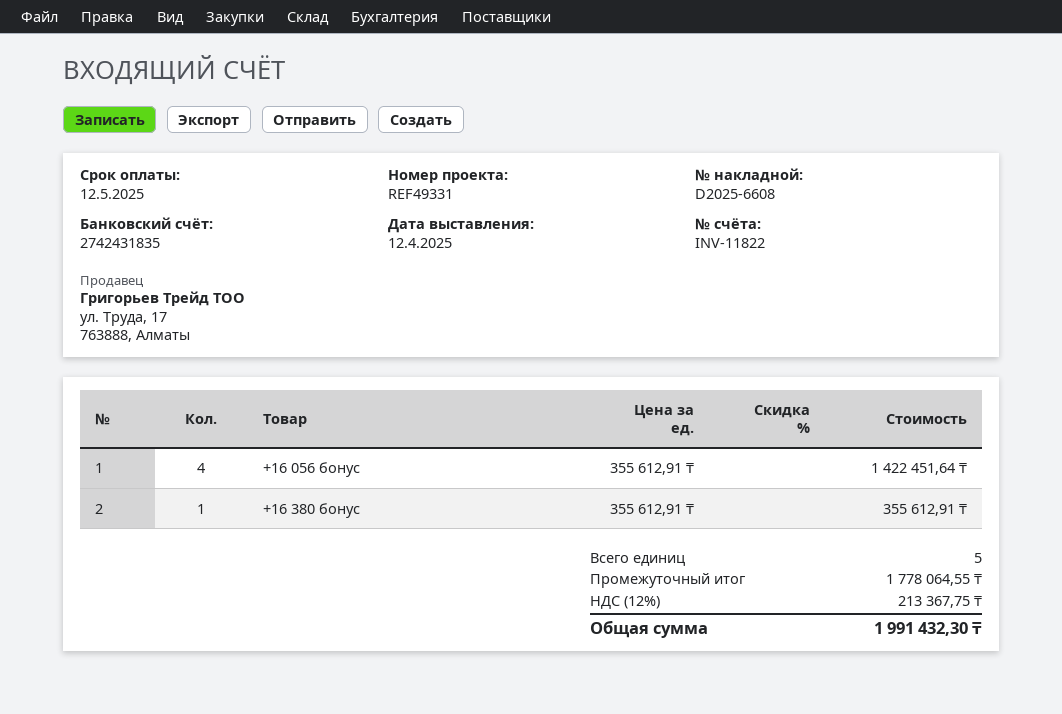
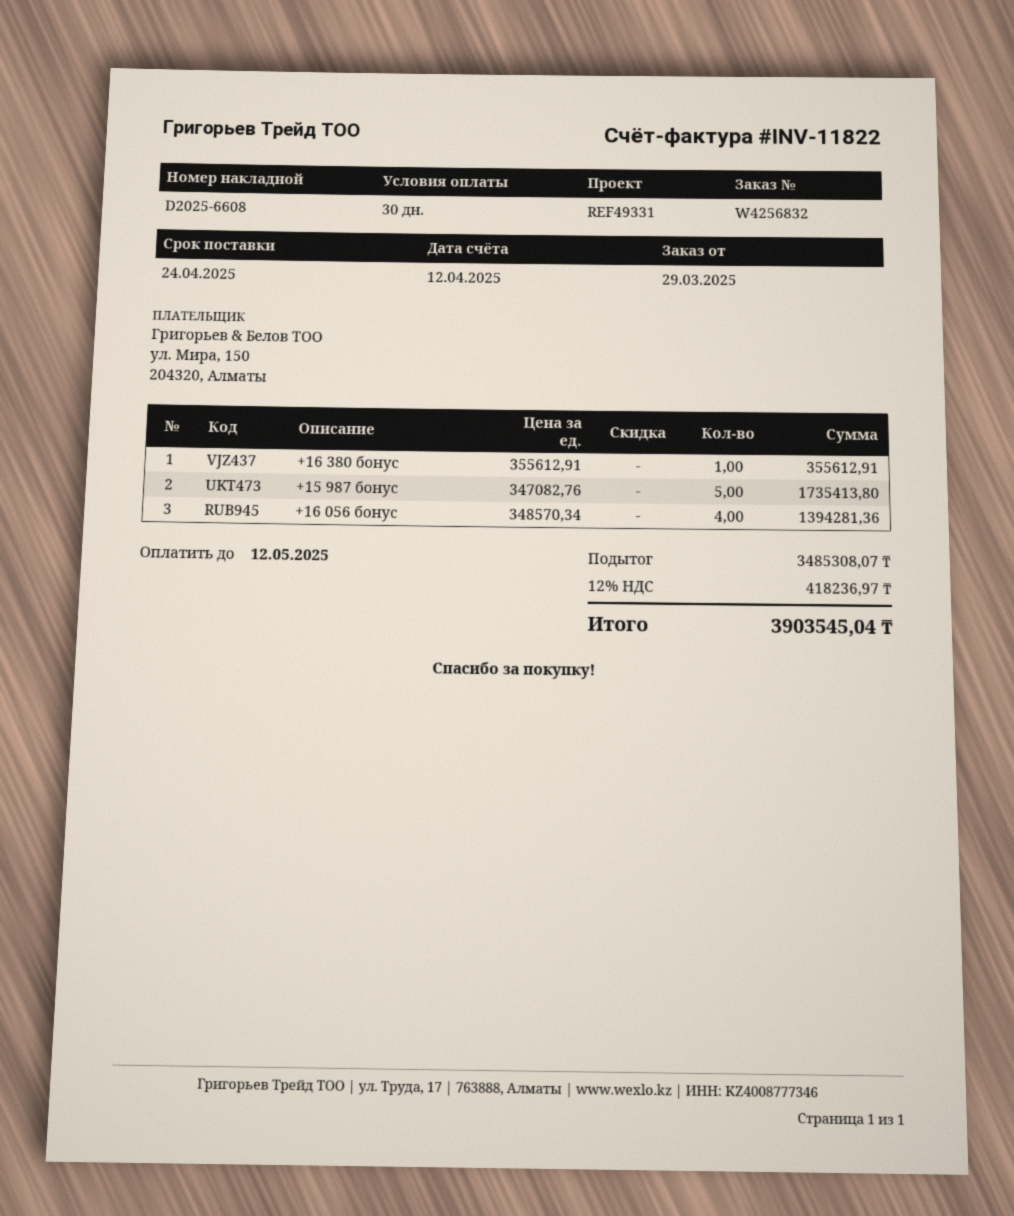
+16 056 бонус: 4 x 355612.91 = 1422451.64 -> 4 x 348570.34 = 1394281.36
+15 987 бонус: none -> 5 x 347082.76 = 1735413.80
subtotal: 1778064.55 -> 3485308.07
tax: 12% = 213367.75 -> 12% = 418236.97
total: 1991432.30 -> 3903545.04

